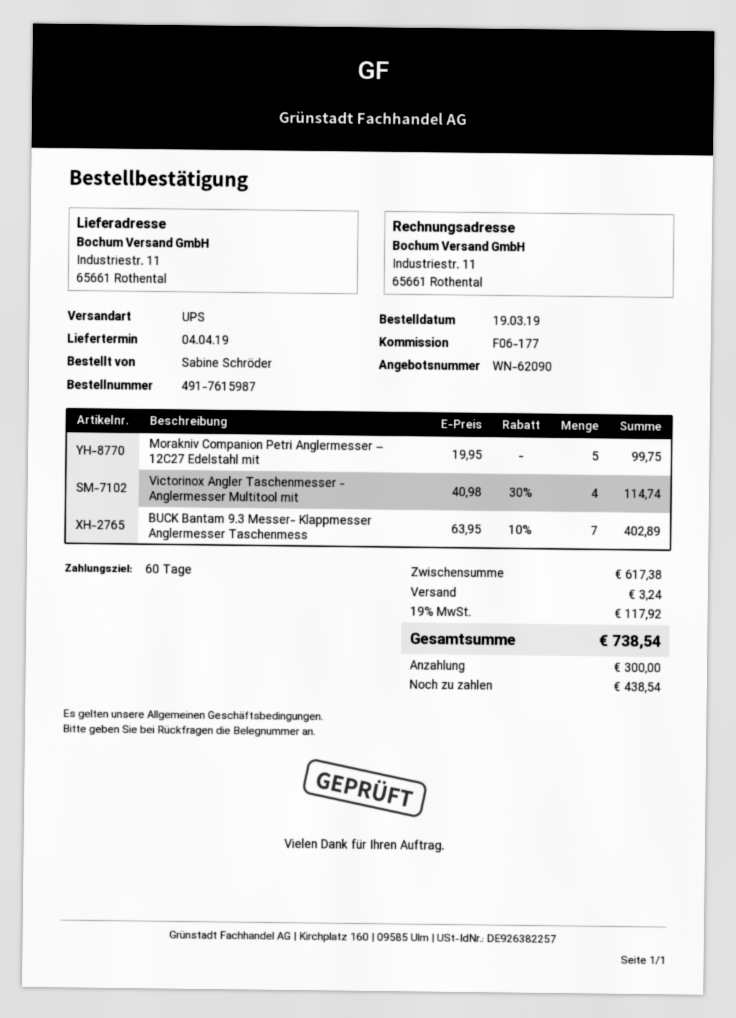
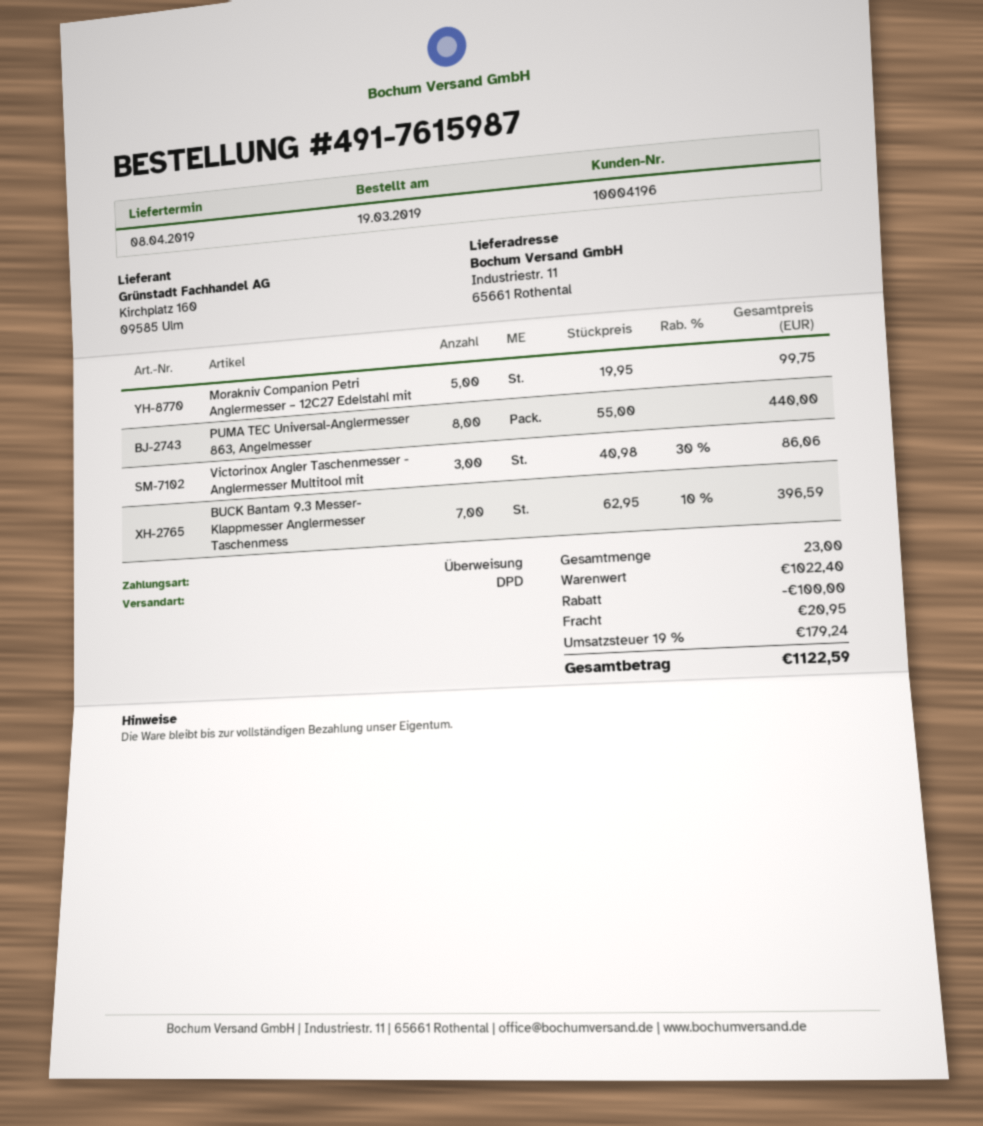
delivery date: 2019-04-04 -> 2019-04-08
shipping method: UPS -> DPD
Victorinox Angler Taschenmesser - Anglermesser Multitool mit: 4 x 40.98 - 30% = 114.74 -> 3 x 40.98 - 30% = 86.06
BUCK Bantam 9.3 Messer- Klappmesser Anglermesser Taschenmess: 7 x 63.95 - 10% = 402.89 -> 7 x 62.95 - 10% = 396.59
PUMA TEC Universal-Anglermesser 863, Angelmesser: none -> 8 x 55.00 = 440.00
subtotal: 617.38 -> 1022.40
discount: none -> 100.00
shipping: 3.24 -> 20.95
tax: 19% = 117.92 -> 19% = 179.24
total: 738.54 -> 1122.59

